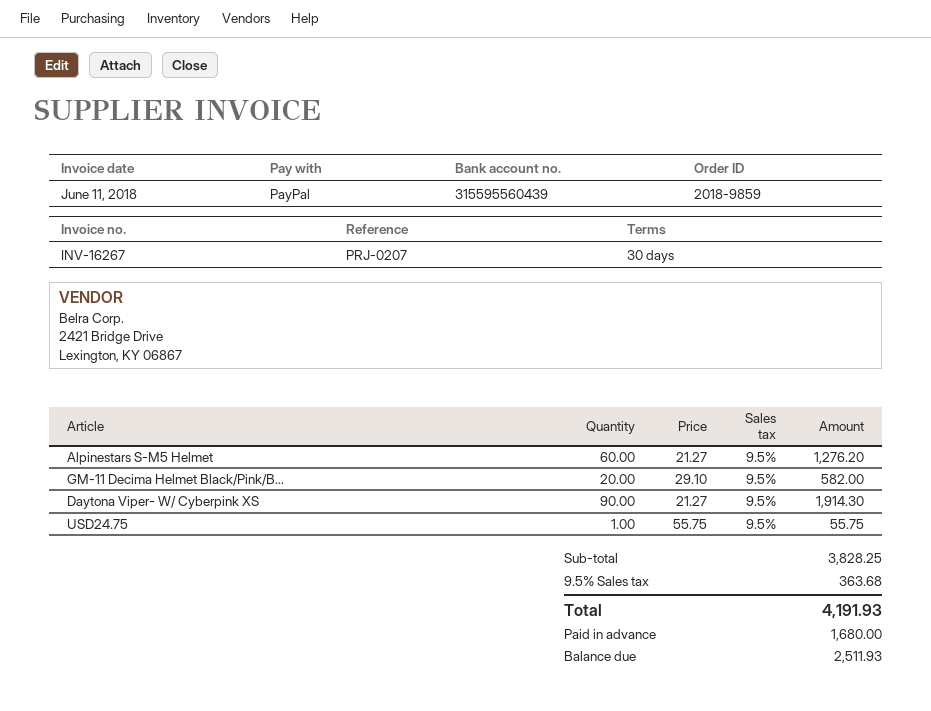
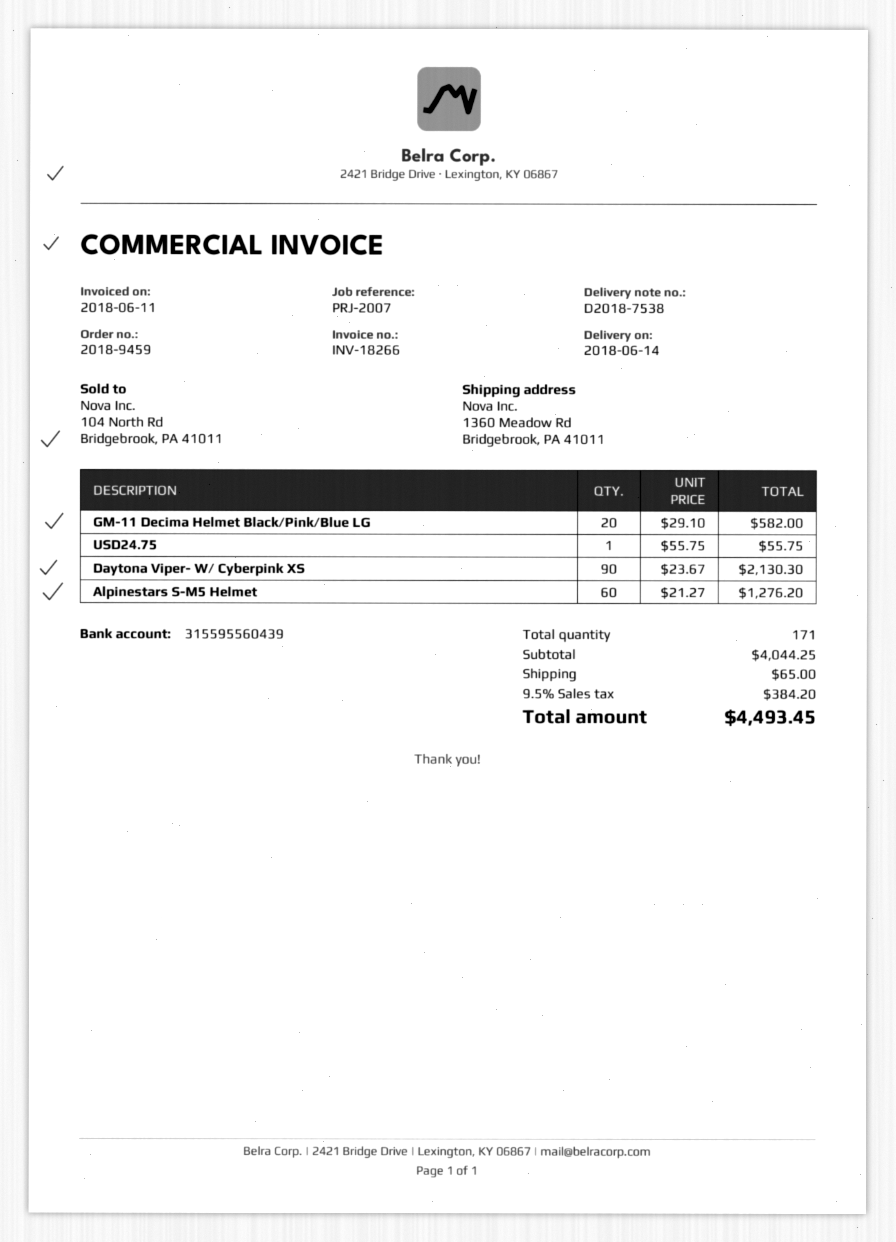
order number: 2018-9859 -> 2018-9459
invoice number: INV-16267 -> INV-18266
reference: PRJ-0207 -> PRJ-2007
Daytona Viper- W/ Cyberpink XS: 90 x 21.27 = 1914.30 -> 90 x 23.67 = 2130.30
subtotal: 3828.25 -> 4044.25
shipping: none -> 65.00
tax: 9.5% = 363.68 -> 9.5% = 384.20
total: 4191.93 -> 4493.45

